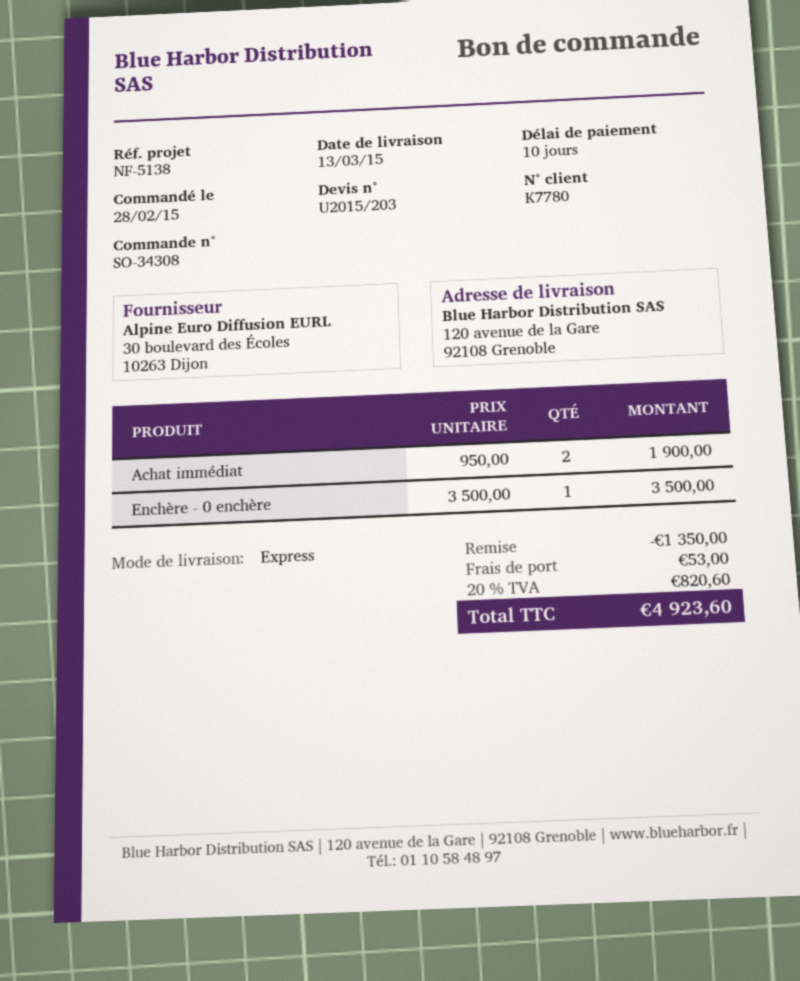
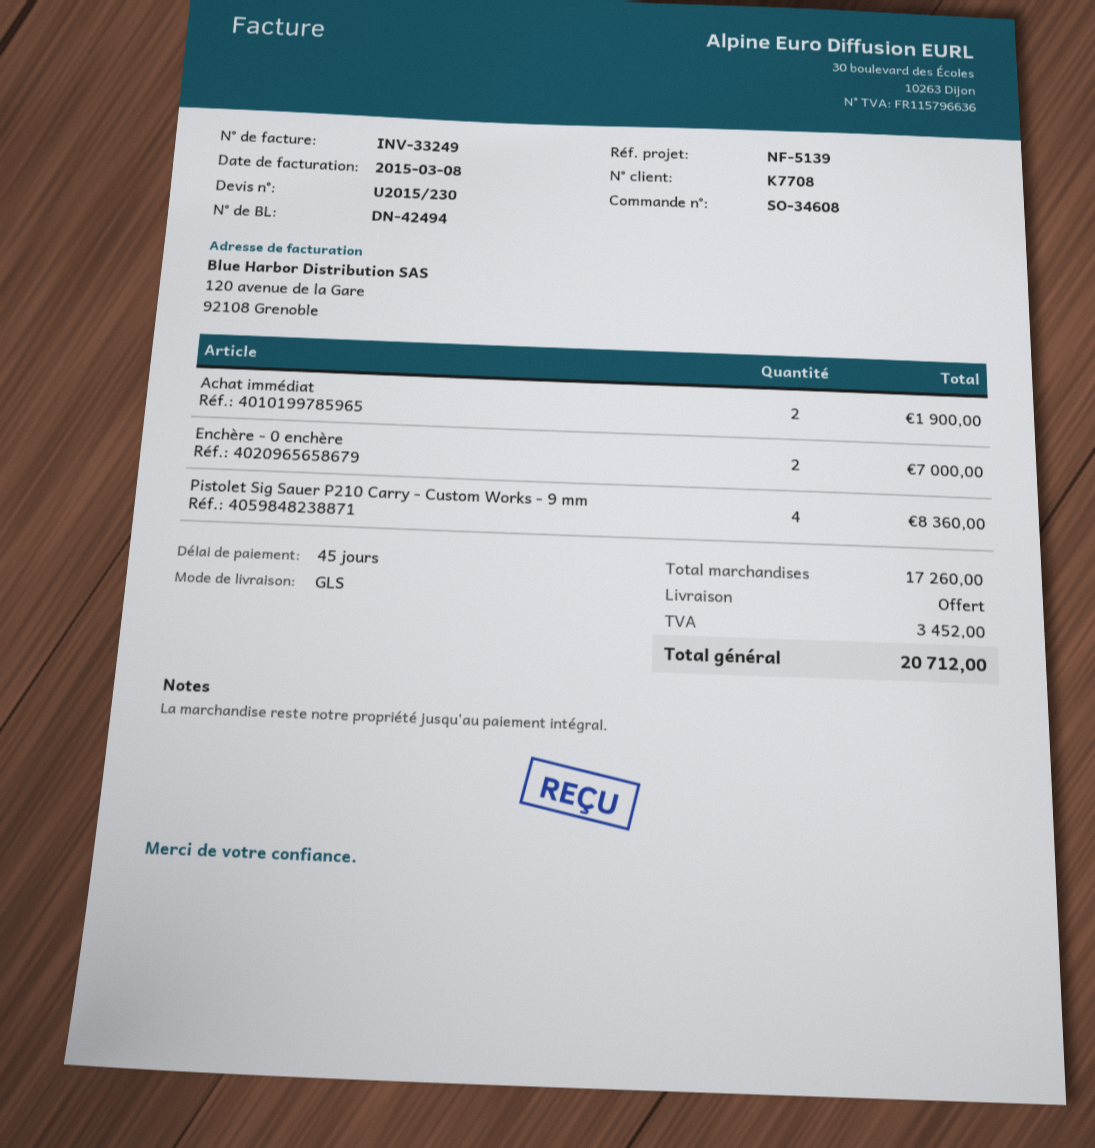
quote number: U2015/203 -> U2015/230
order number: SO-34308 -> SO-34608
payment terms: 10 days -> 45 days
customer number: K7780 -> K7708
reference: NF-5138 -> NF-5139
shipping method: express -> GLS
Enchère - 0 enchère: 1 for 3500.00 -> 2 for 7000.00
Pistolet Sig Sauer P210 Carry - Custom Works - 9 mm: none -> 4 for 8360.00
discount: 1350.00 -> none
shipping: 53.00 -> 0.00
tax: 820.60 -> 3452.00
total: 4923.60 -> 20712.00

